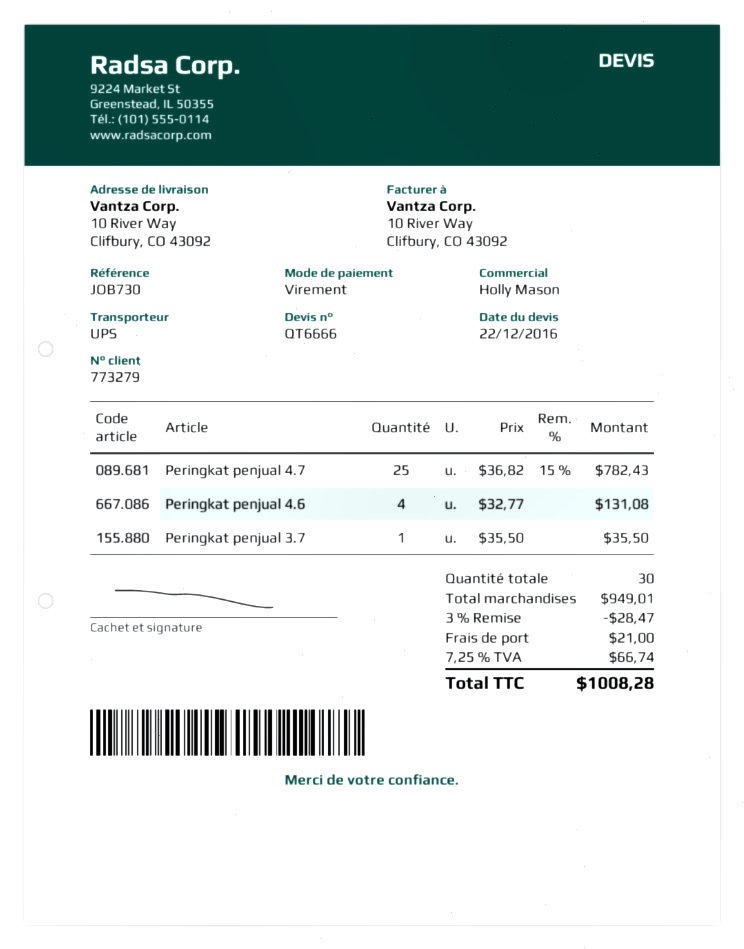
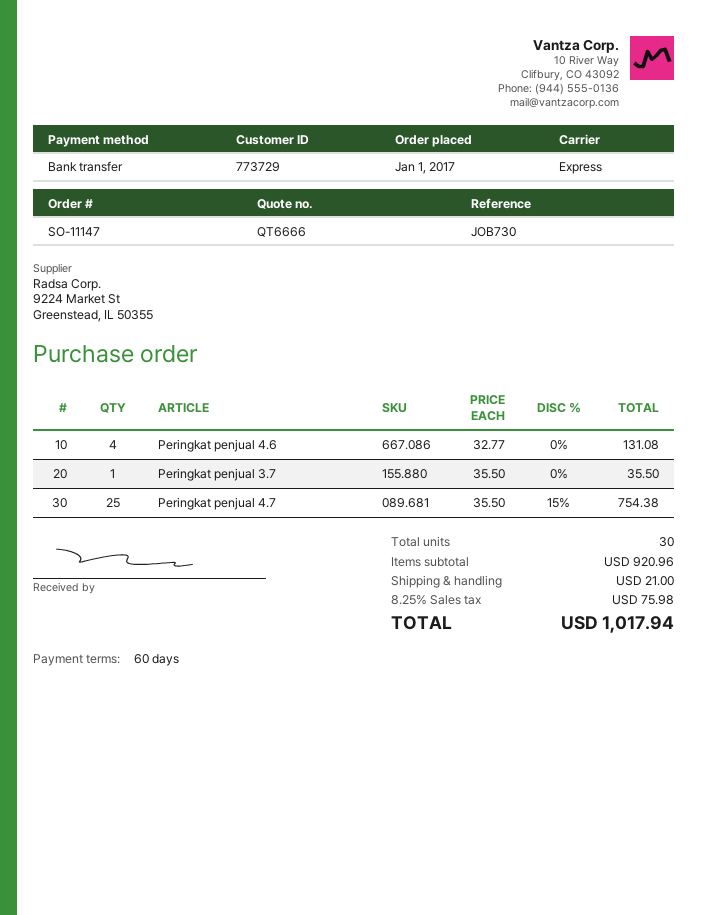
customer number: 773279 -> 773729
shipping method: UPS -> express
Peringkat penjual 4.7: 25 x 36.82 - 15% = 782.43 -> 25 x 35.50 - 15% = 754.38
subtotal: 949.01 -> 920.96
discount: 3% = 28.47 -> none
tax: 7.25% = 66.74 -> 8.25% = 75.98
total: 1008.28 -> 1017.94

